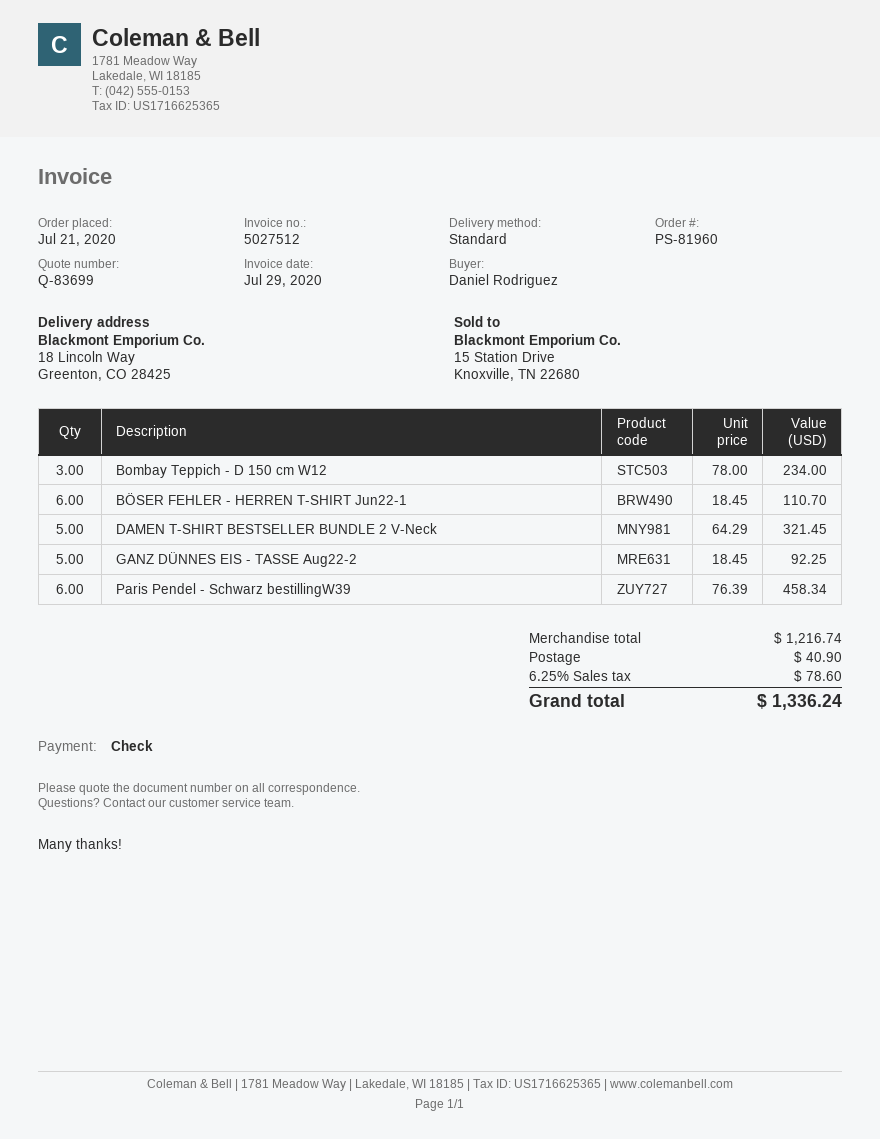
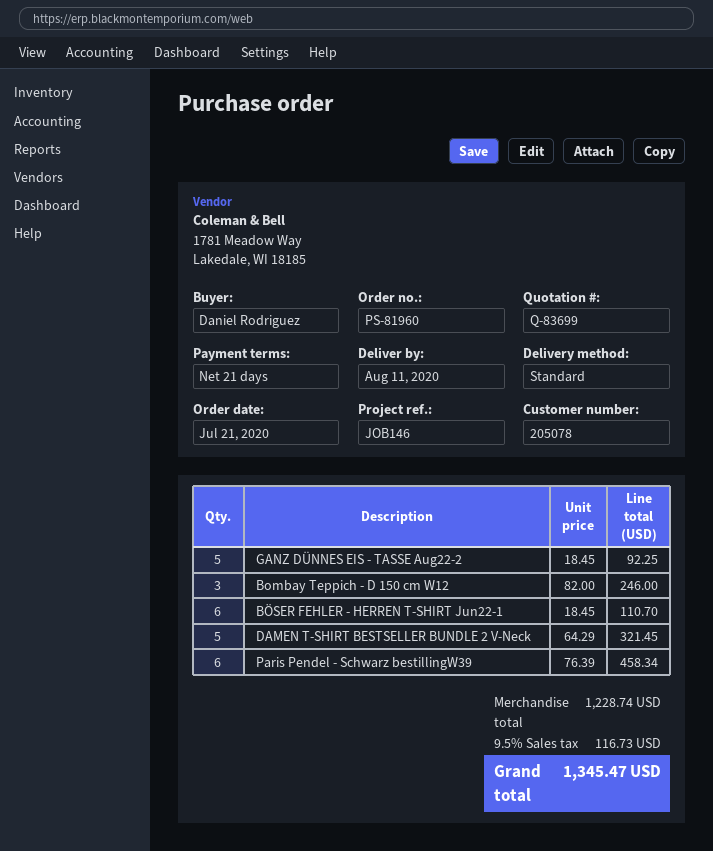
Bombay Teppich - D 150 cm W12: 3 x 78.00 = 234.00 -> 3 x 82.00 = 246.00
subtotal: 1216.74 -> 1228.74
shipping: 40.90 -> none
tax: 6.25% = 78.60 -> 9.5% = 116.73
total: 1336.24 -> 1345.47

